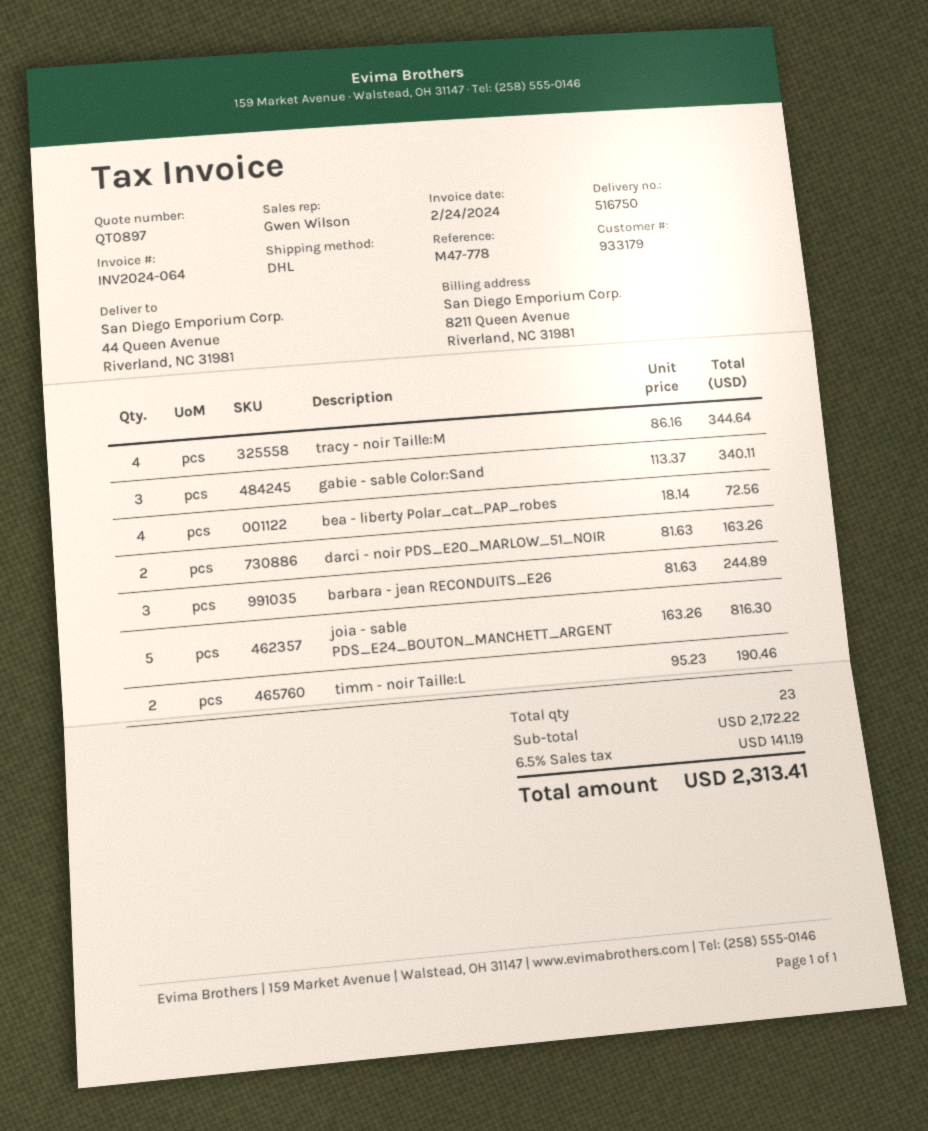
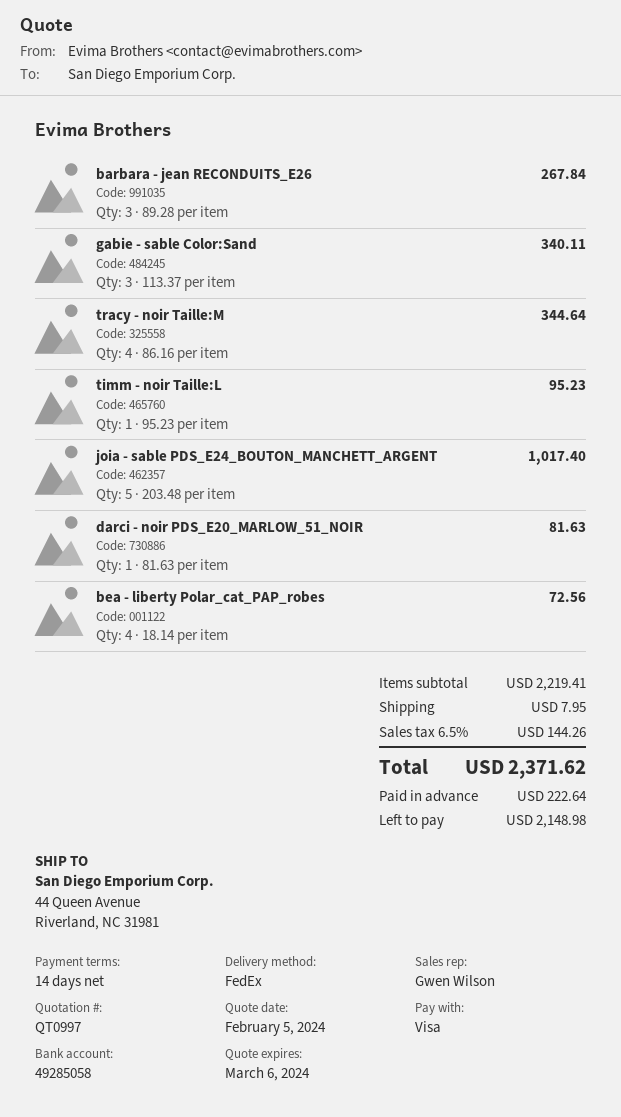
quote number: QT0897 -> QT0997
shipping method: DHL -> FedEx
darci - noir PDS_E20_MARLOW_51_NOIR: 2 x 81.63 = 163.26 -> 1 x 81.63 = 81.63
barbara - jean RECONDUITS_E26: 3 x 81.63 = 244.89 -> 3 x 89.28 = 267.84
joia - sable PDS_E24_BOUTON_MANCHETT_ARGENT: 5 x 163.26 = 816.30 -> 5 x 203.48 = 1017.40
timm - noir Taille:L: 2 x 95.23 = 190.46 -> 1 x 95.23 = 95.23
subtotal: 2172.22 -> 2219.41
shipping: none -> 7.95
tax: 6.5% = 141.19 -> 6.5% = 144.26
total: 2313.41 -> 2371.62

